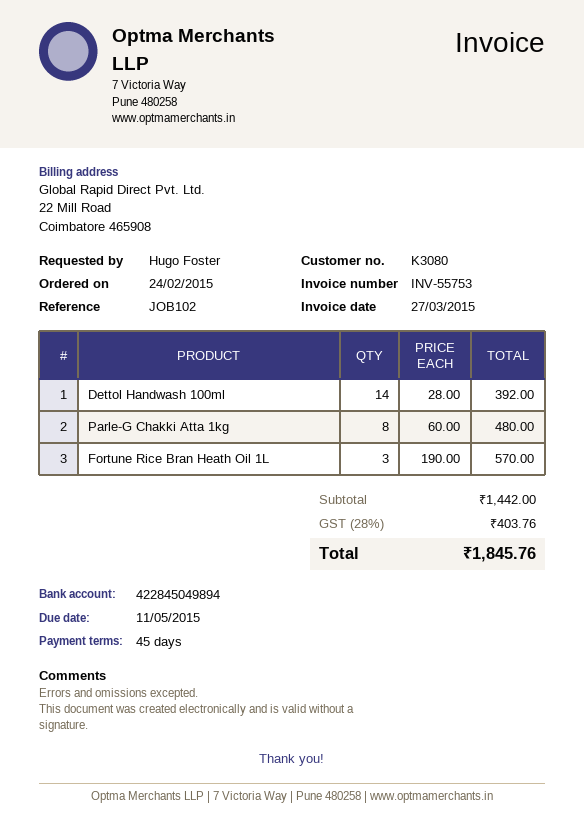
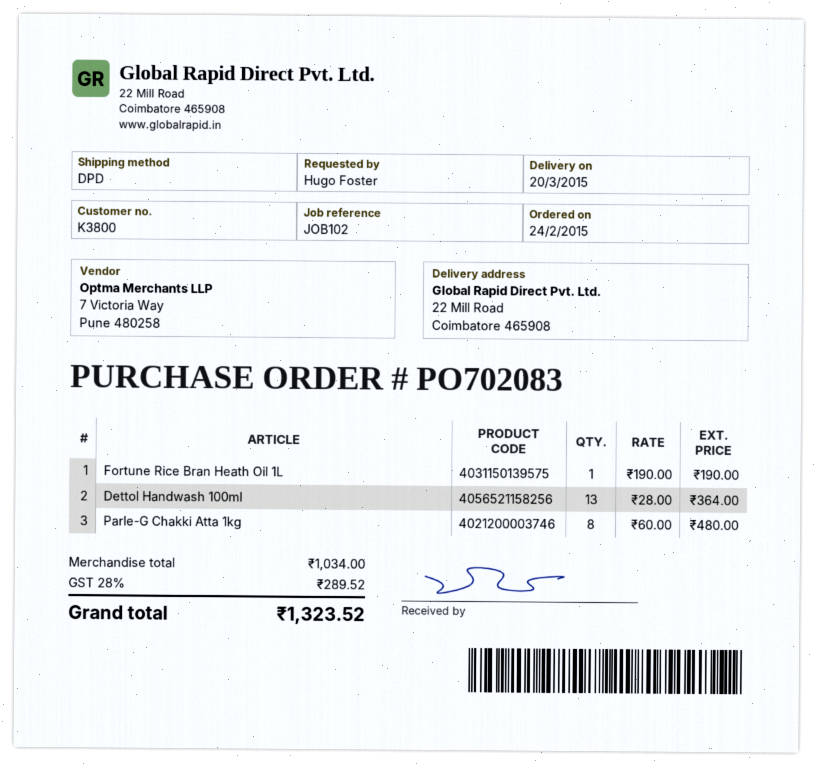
customer number: K3080 -> K3800
Dettol Handwash 100ml: 14 x 28.00 = 392.00 -> 13 x 28.00 = 364.00
Fortune Rice Bran Heath Oil 1L: 3 x 190.00 = 570.00 -> 1 x 190.00 = 190.00
subtotal: 1442.00 -> 1034.00
tax: 28% = 403.76 -> 28% = 289.52
total: 1845.76 -> 1323.52

